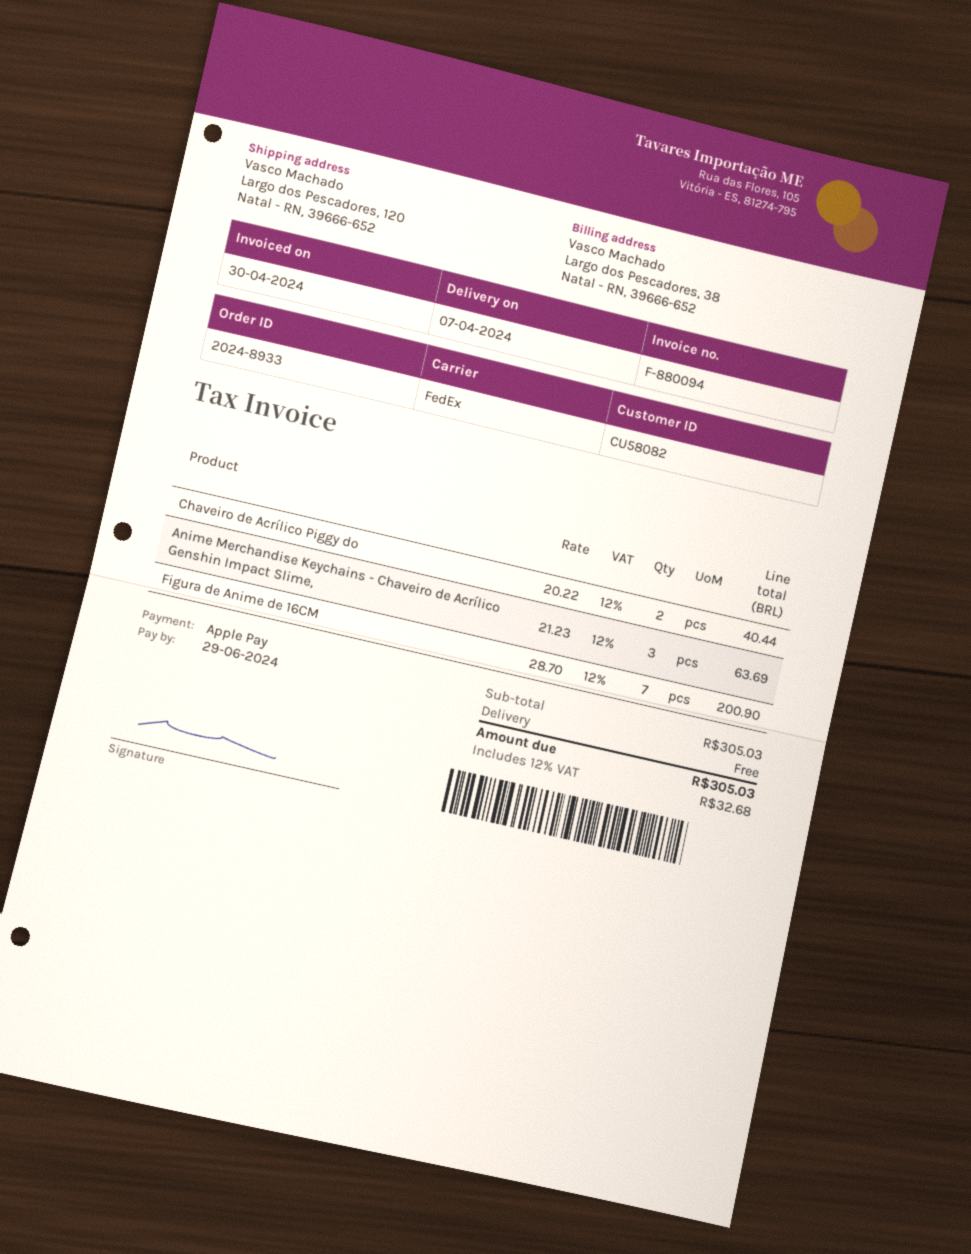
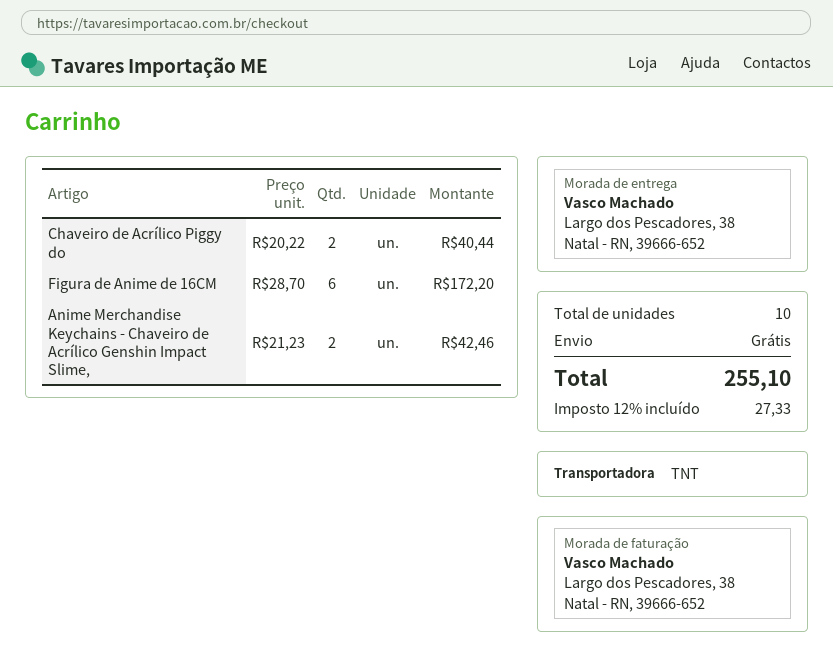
shipping method: FedEx -> TNT
ship to: Largo dos Pescadores, 120, Natal - RN, 39666-652 -> Largo dos Pescadores, 38, Natal - RN, 39666-652
Anime Merchandise Keychains - Chaveiro de Acrílico Genshin Impact Slime,: 3 x 21.23 = 63.69 -> 2 x 21.23 = 42.46
Figura de Anime de 16CM: 7 x 28.70 = 200.90 -> 6 x 28.70 = 172.20
tax: 12% = 32.68 -> 12% = 27.33
total: 305.03 -> 255.10

